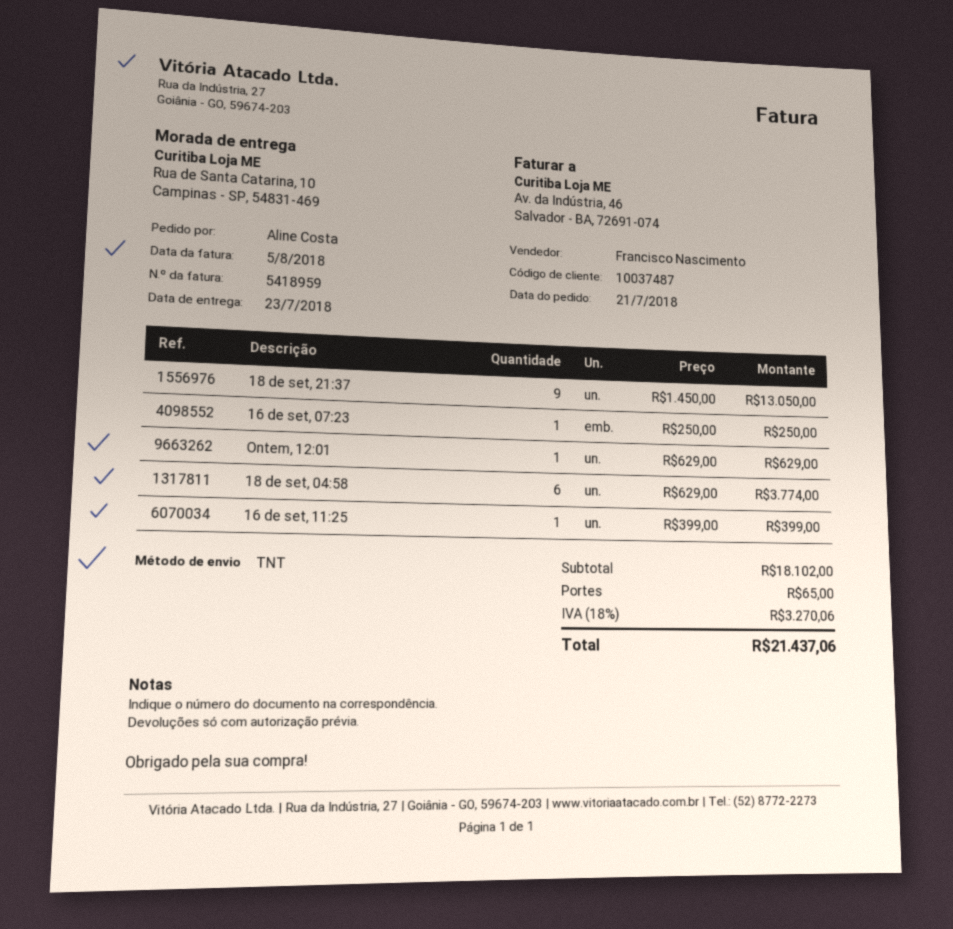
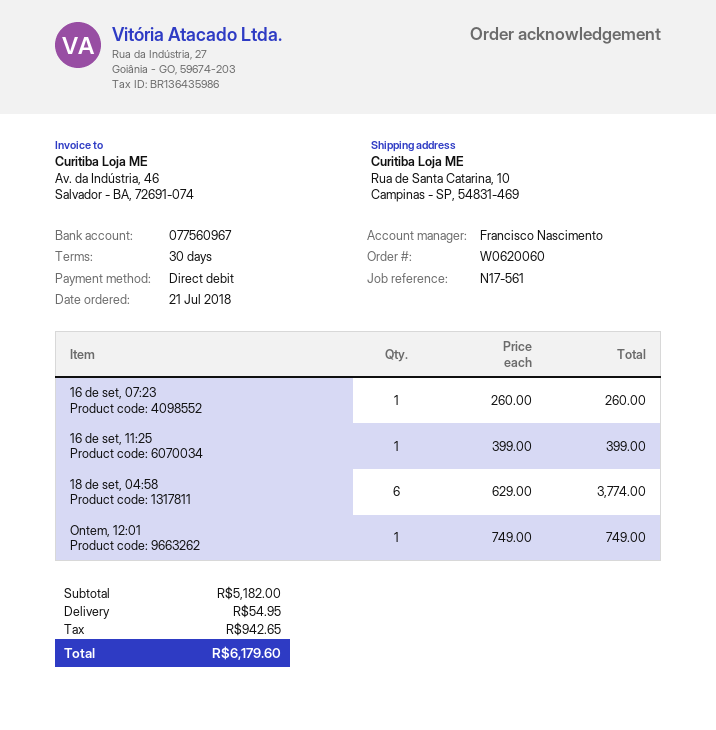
18 de set, 21:37: 9 x 1450.00 = 13050.00 -> none
16 de set, 07:23: 1 x 250.00 = 250.00 -> 1 x 260.00 = 260.00
Ontem, 12:01: 1 x 629.00 = 629.00 -> 1 x 749.00 = 749.00
subtotal: 18102.00 -> 5182.00
shipping: 65.00 -> 54.95
tax: 3270.06 -> 942.65
total: 21437.06 -> 6179.60

